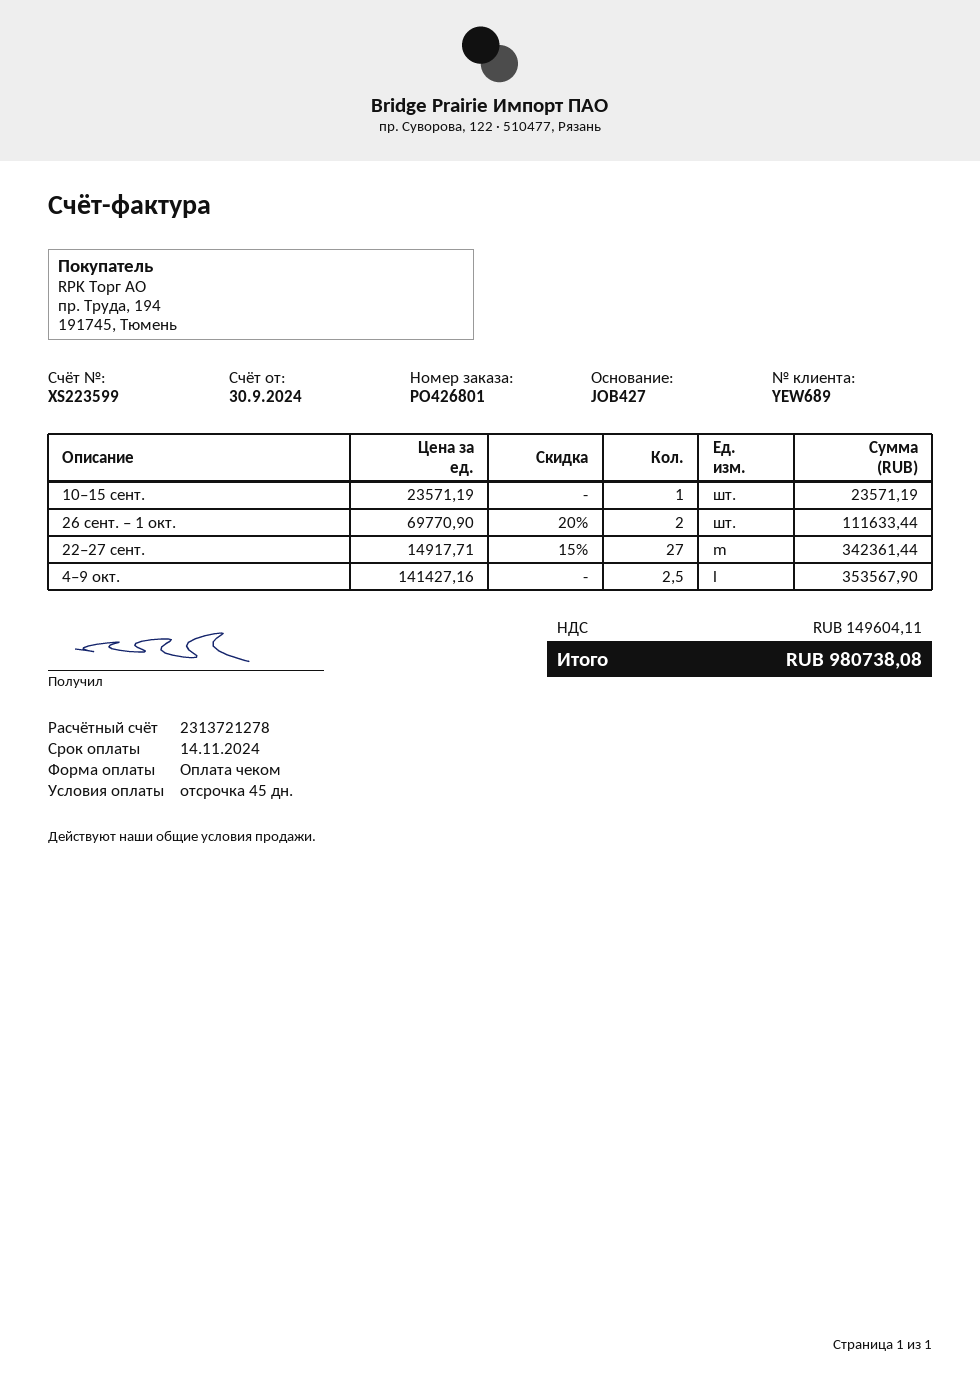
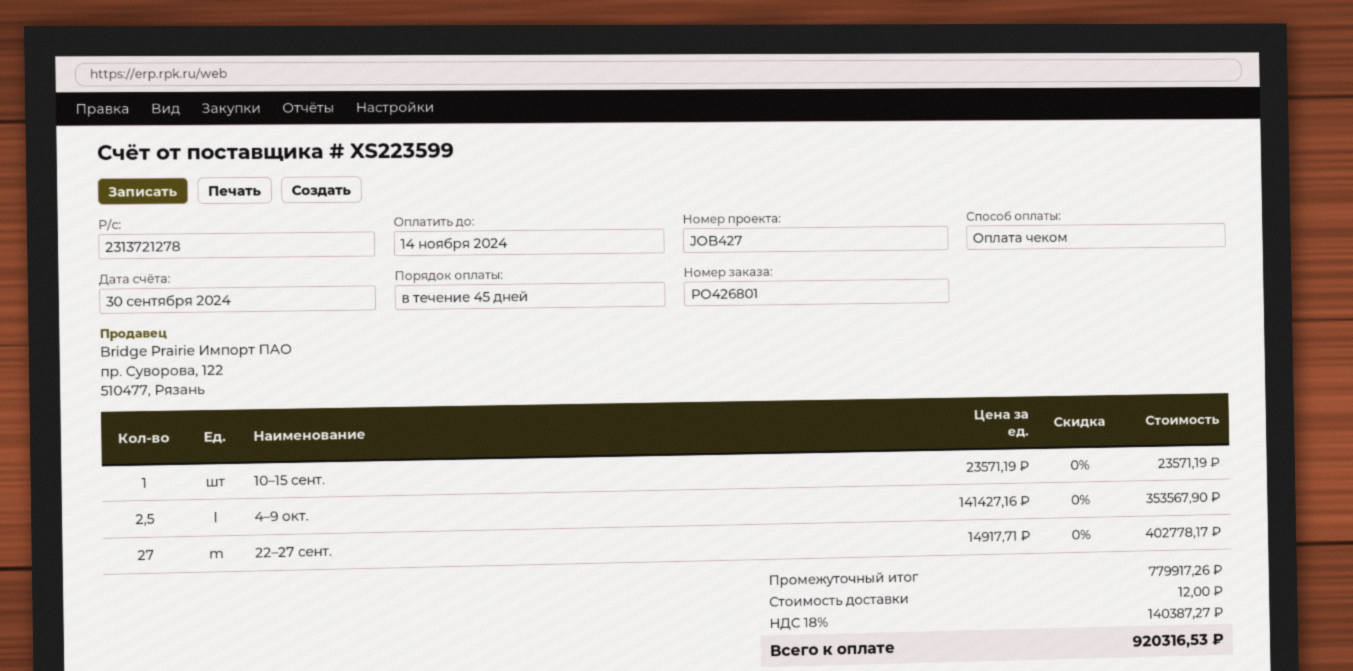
26 сент. – 1 окт.: 2 x 69770.90 - 20% = 111633.44 -> none
22–27 сент.: 27 x 14917.71 - 15% = 342361.44 -> 27 x 14917.71 = 402778.17
shipping: none -> 12.00
tax: 149604.11 -> 140387.27
total: 980738.08 -> 920316.53

